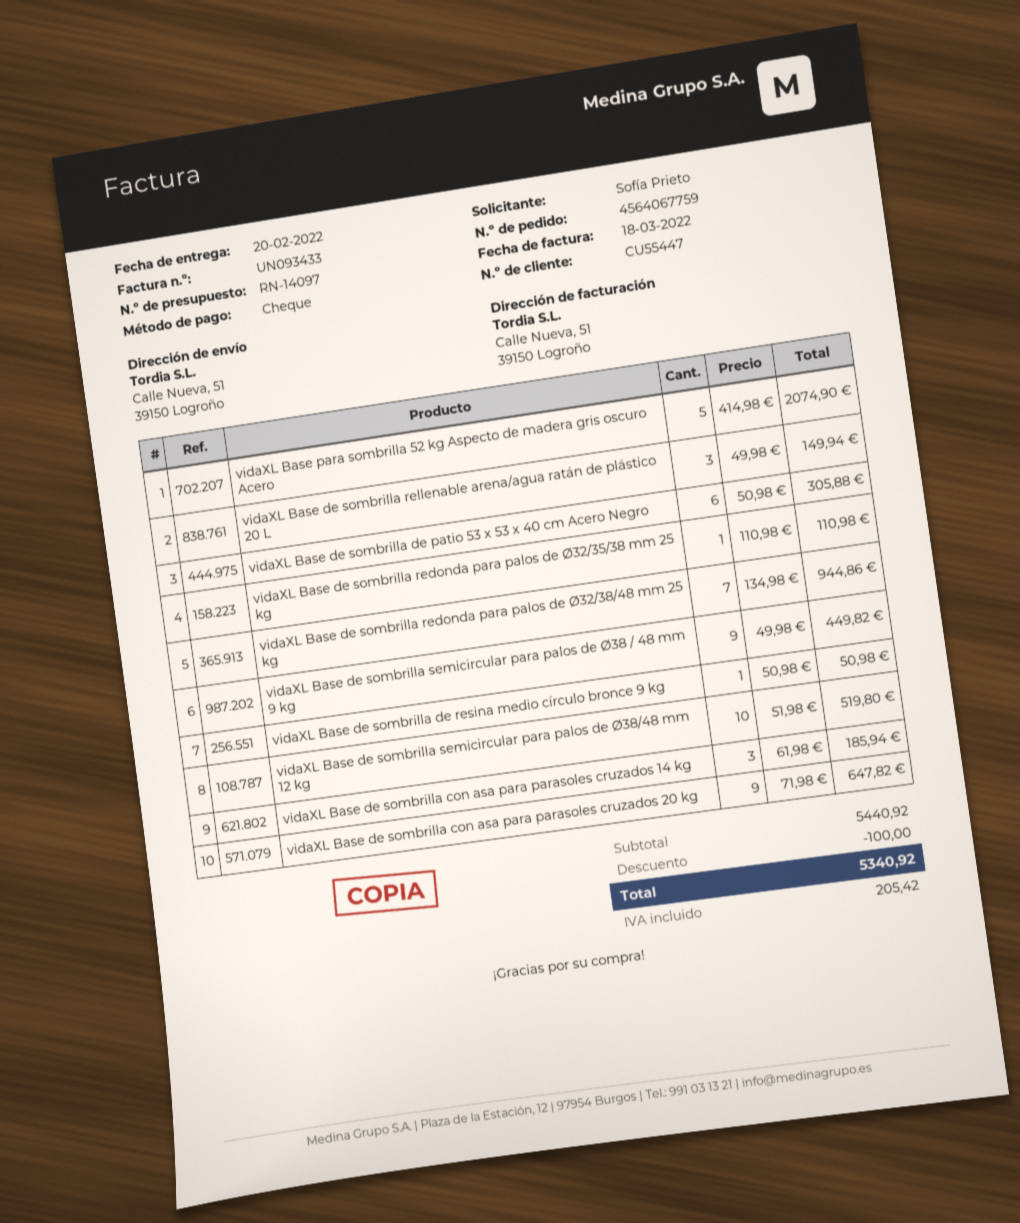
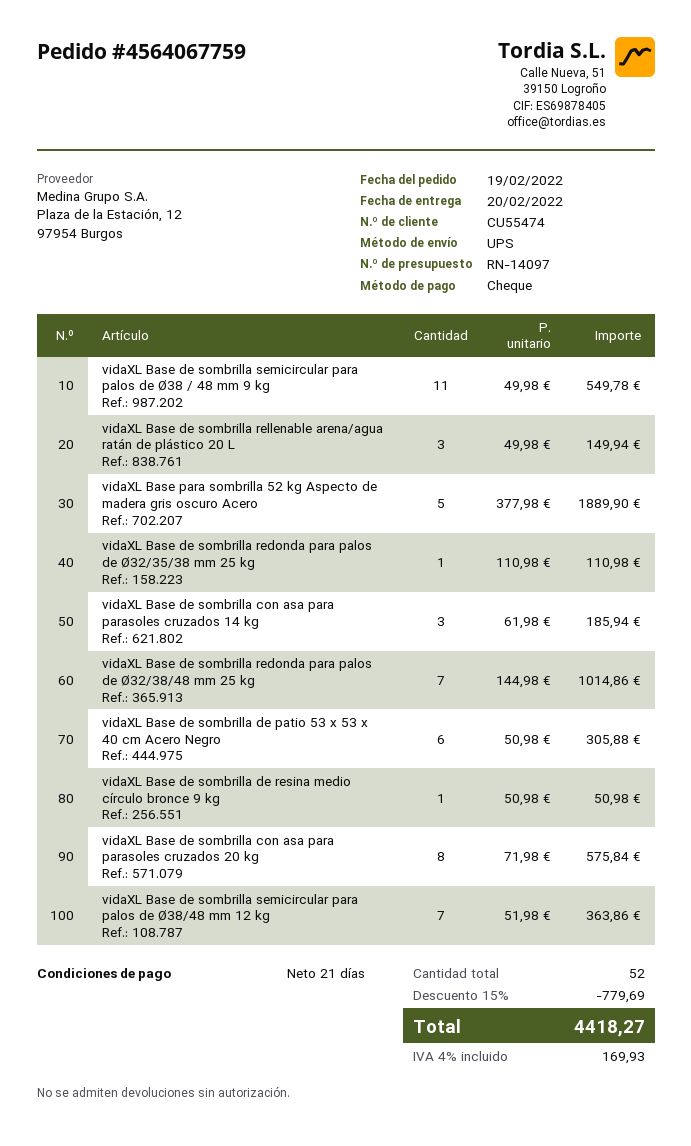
customer number: CU55447 -> CU55474
vidaXL Base para sombrilla 52 kg Aspecto de madera gris oscuro Acero: 5 x 414.98 = 2074.90 -> 5 x 377.98 = 1889.90
vidaXL Base de sombrilla redonda para palos de Ø32/38/48 mm 25 kg: 7 x 134.98 = 944.86 -> 7 x 144.98 = 1014.86
vidaXL Base de sombrilla semicircular para palos de Ø38 / 48 mm 9 kg: 9 x 49.98 = 449.82 -> 11 x 49.98 = 549.78
vidaXL Base de sombrilla semicircular para palos de Ø38/48 mm 12 kg: 10 x 51.98 = 519.80 -> 7 x 51.98 = 363.86
vidaXL Base de sombrilla con asa para parasoles cruzados 20 kg: 9 x 71.98 = 647.82 -> 8 x 71.98 = 575.84
discount: 100.00 -> 779.69
tax: 205.42 -> 169.93
total: 5340.92 -> 4418.27

